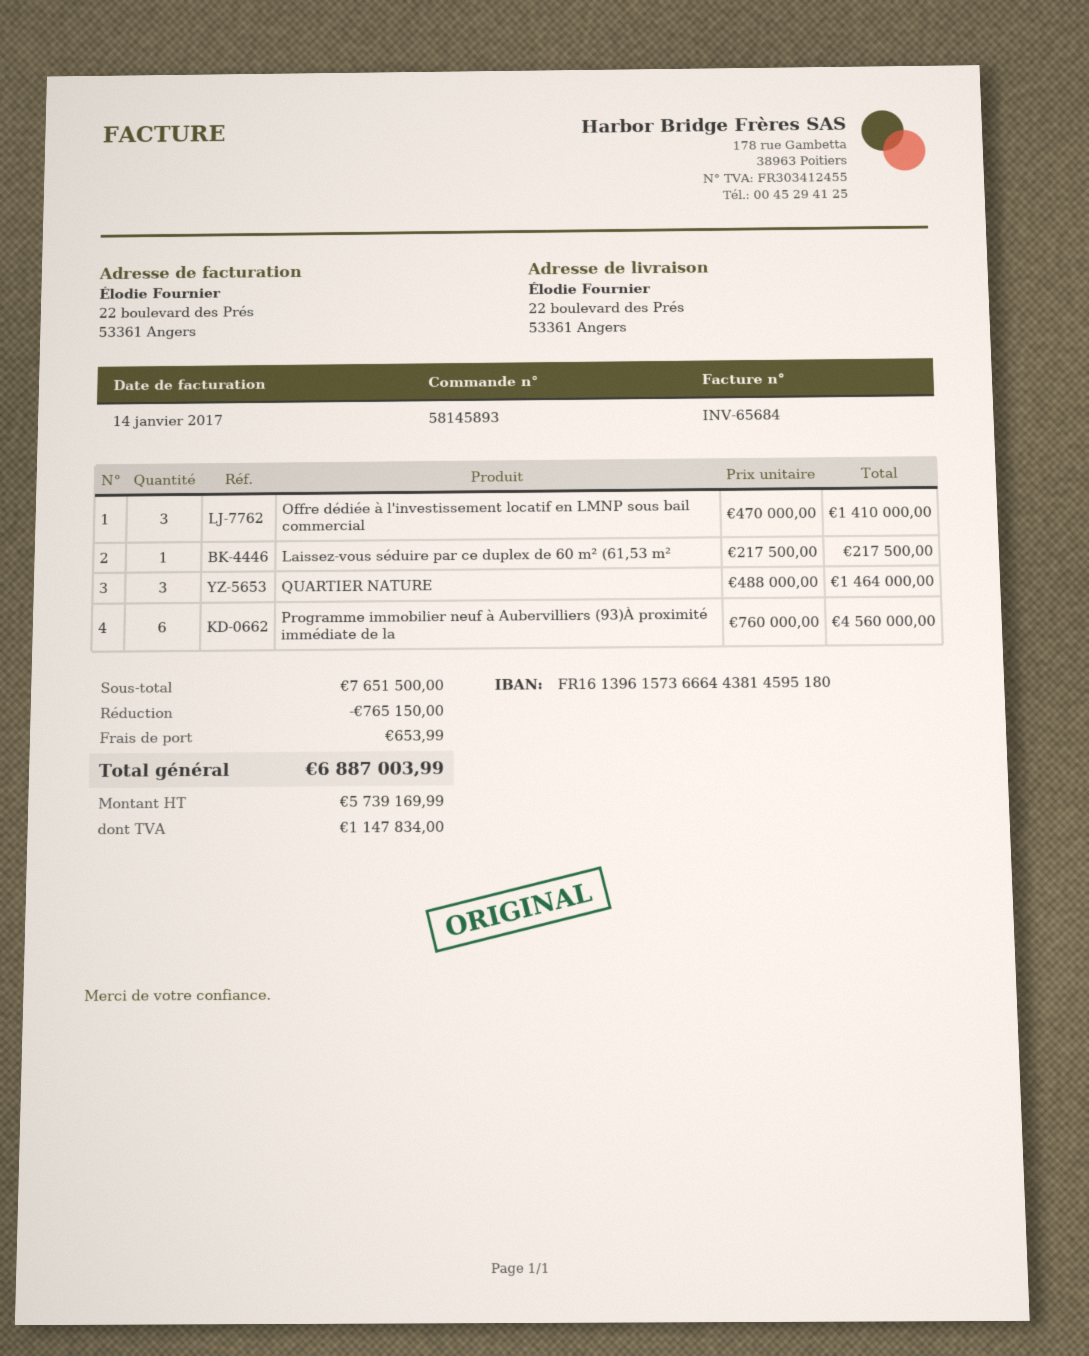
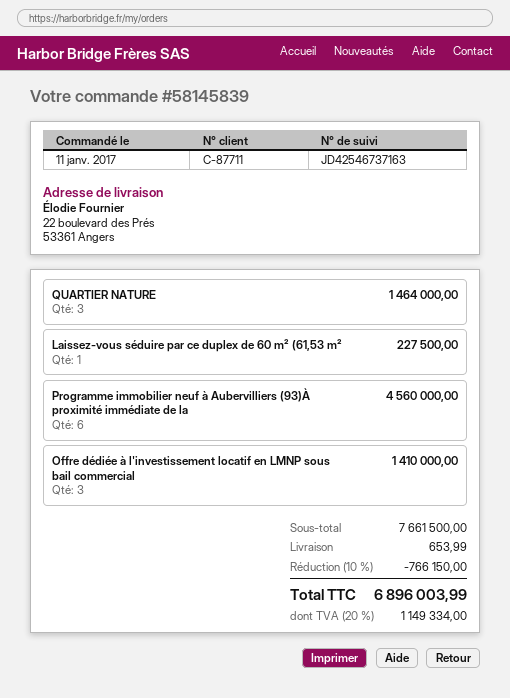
order number: 58145893 -> 58145839
Laissez-vous séduire par ce duplex de 60 m² (61,53 m²: 1 for 217500.00 -> 1 for 227500.00
subtotal: 7651500.00 -> 7661500.00
discount: 765150.00 -> 766150.00
tax: 1147834.00 -> 1149334.00
total: 6887003.99 -> 6896003.99

